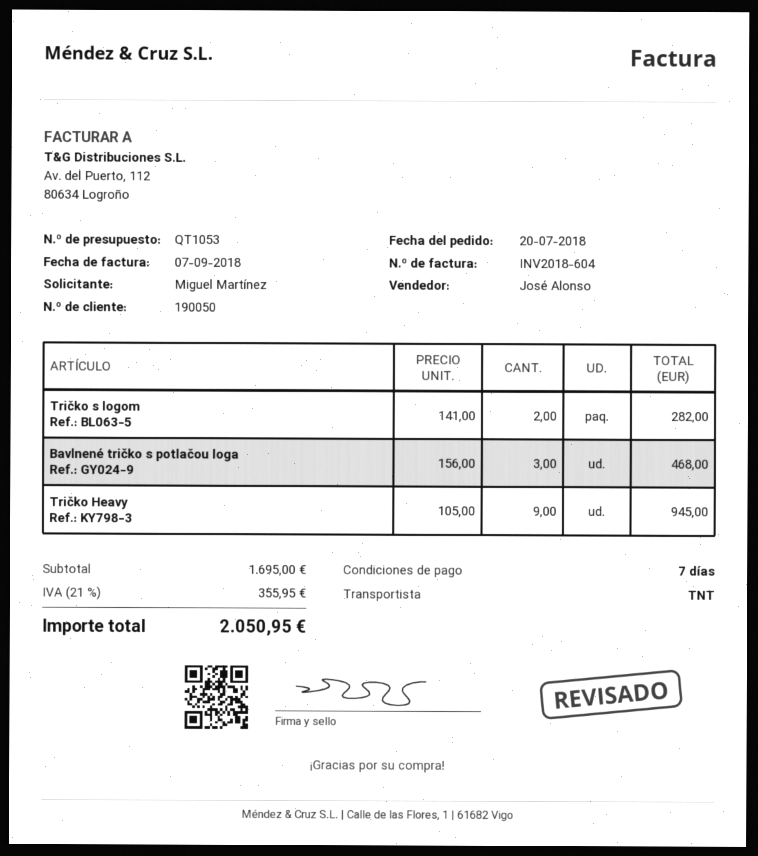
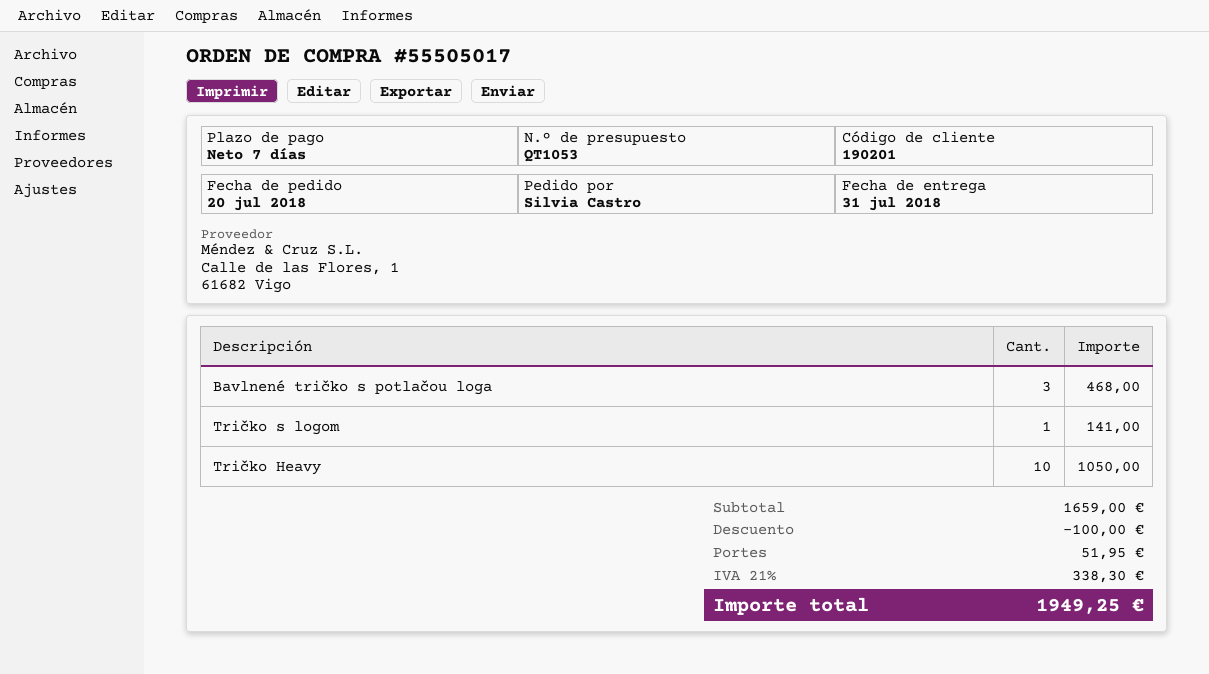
customer number: 190050 -> 190201
ordered by: Miguel Martínez -> Silvia Castro
Tričko s logom: 2 for 282.00 -> 1 for 141.00
Tričko Heavy: 9 for 945.00 -> 10 for 1050.00
subtotal: 1695.00 -> 1659.00
discount: none -> 100.00
shipping: none -> 51.95
tax: 21% = 355.95 -> 21% = 338.30
total: 2050.95 -> 1949.25

